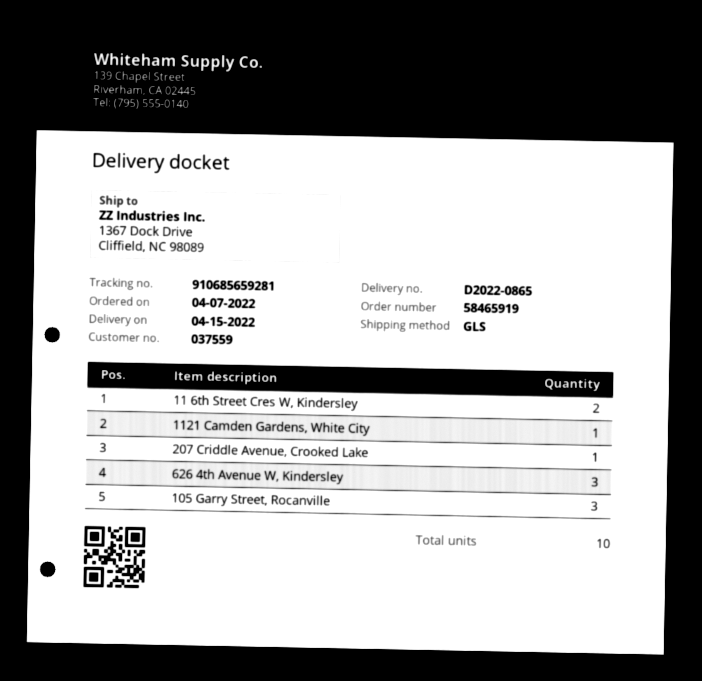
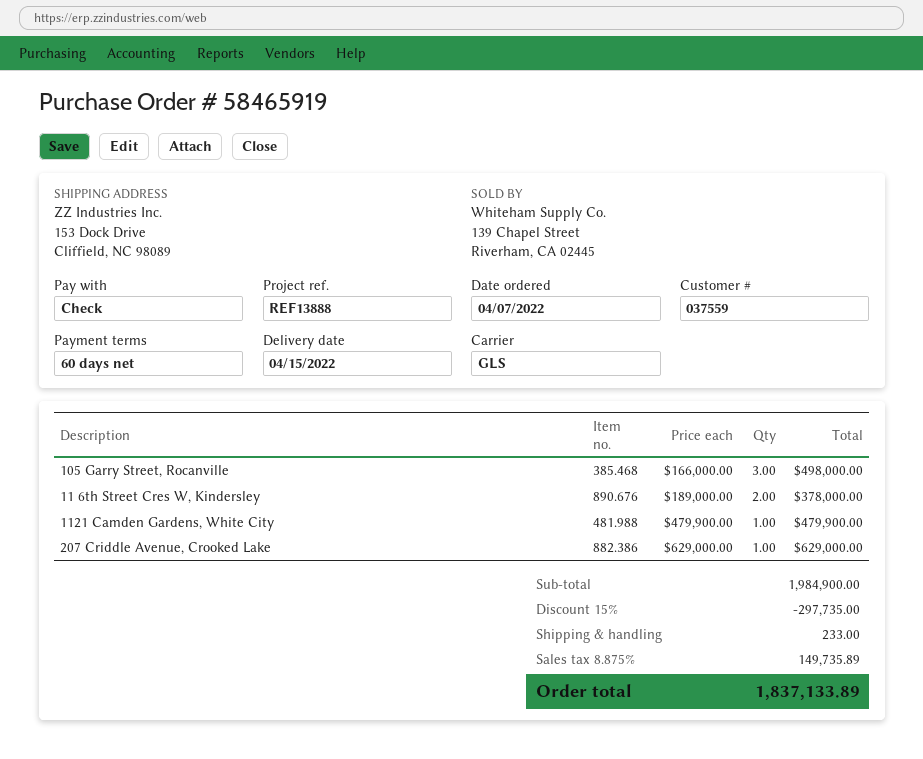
ship to: 1367 Dock Drive, Cliffield, NC 98089 -> 153 Dock Drive, Cliffield, NC 98089
626 4th Avenue W, Kindersley: 3 -> none

